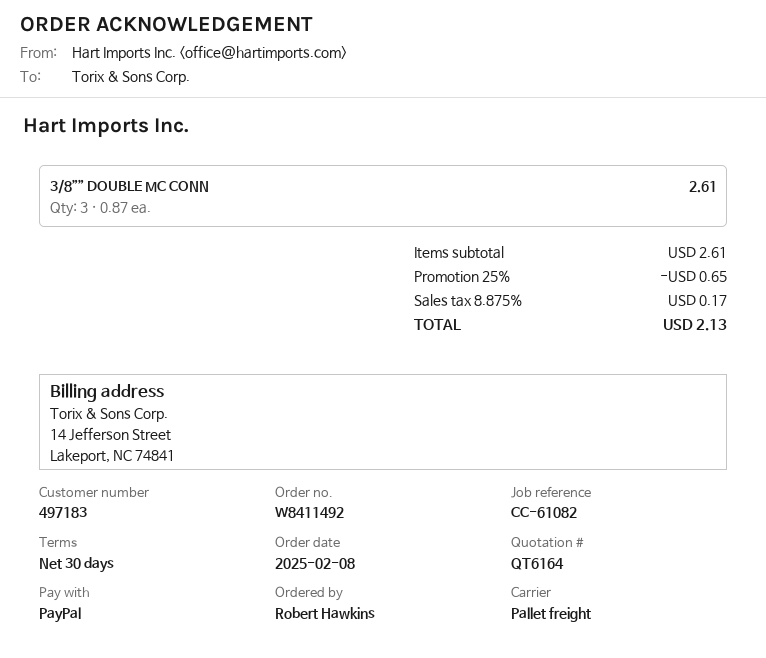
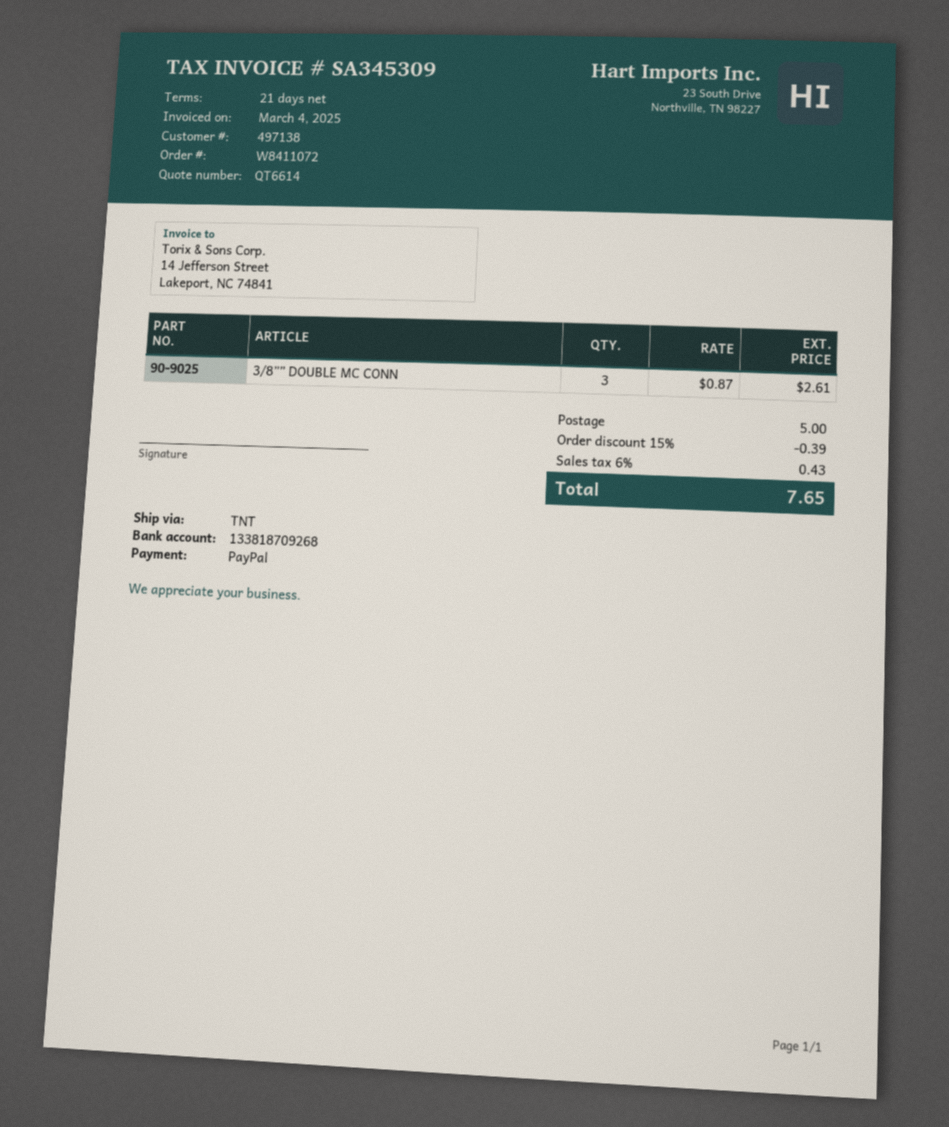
quote number: QT6164 -> QT6614
order number: W8411492 -> W8411072
payment terms: 30 days -> 21 days
customer number: 497183 -> 497138
shipping method: pallet freight -> TNT
discount: 25% = 0.65 -> 15% = 0.39
shipping: none -> 5.00
tax: 8.875% = 0.17 -> 6% = 0.43
total: 2.13 -> 7.65

